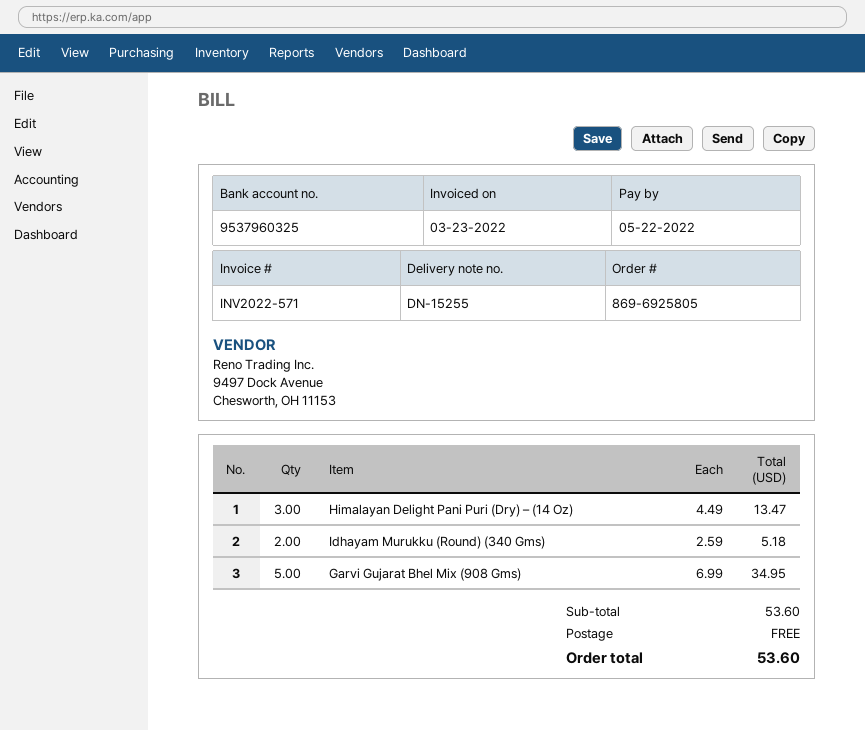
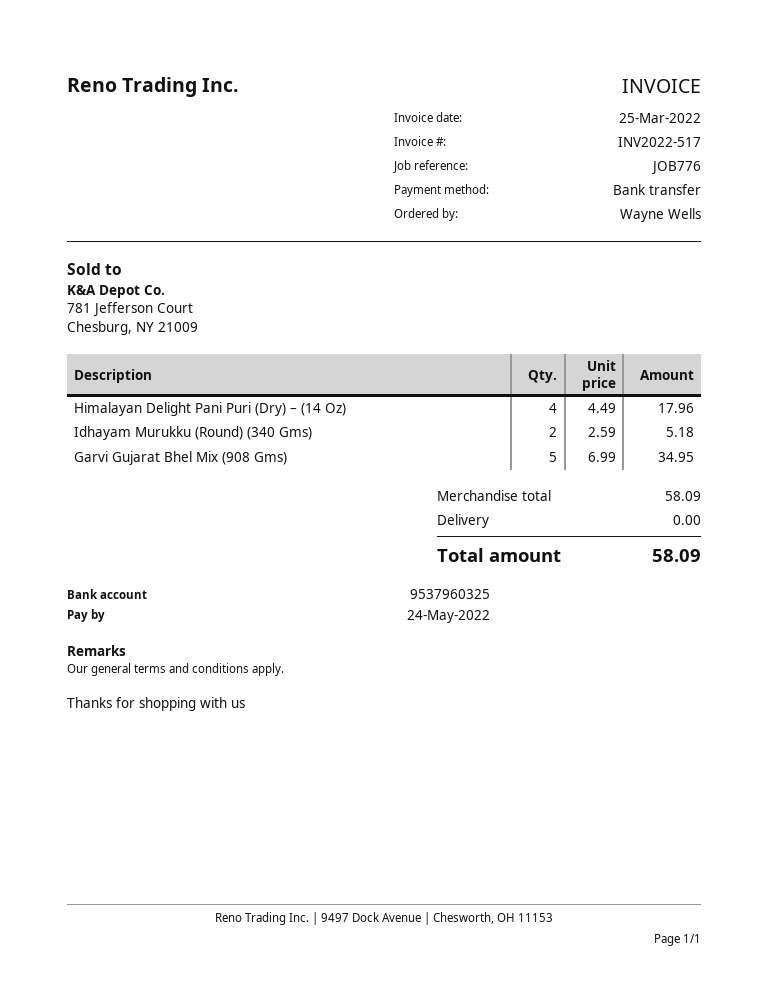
invoice number: INV2022-571 -> INV2022-517
invoice date: 2022-03-23 -> 2022-03-25
due date: 2022-05-22 -> 2022-05-24
Himalayan Delight Pani Puri (Dry) – (14 Oz): 3 x 4.49 = 13.47 -> 4 x 4.49 = 17.96
subtotal: 53.60 -> 58.09
total: 53.60 -> 58.09

